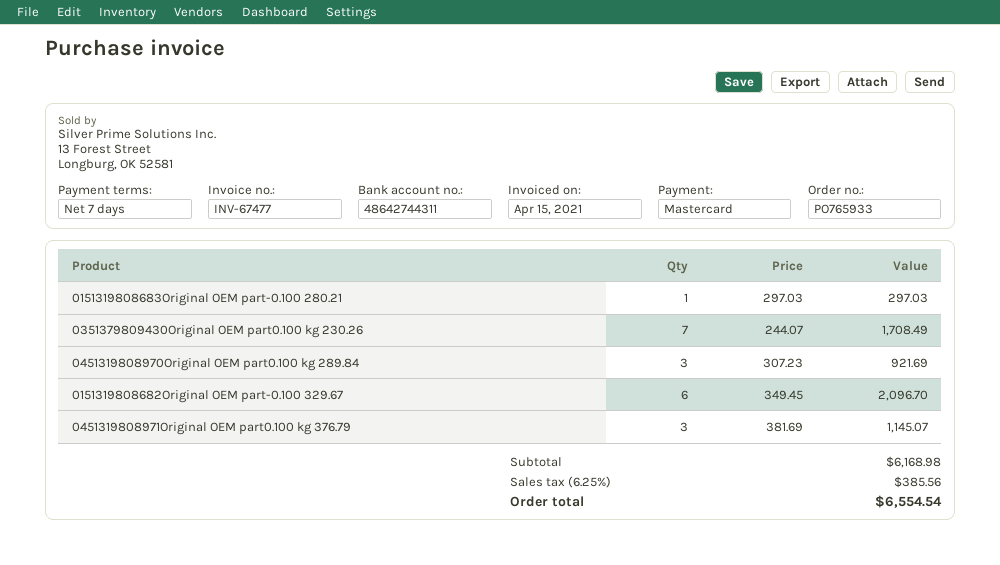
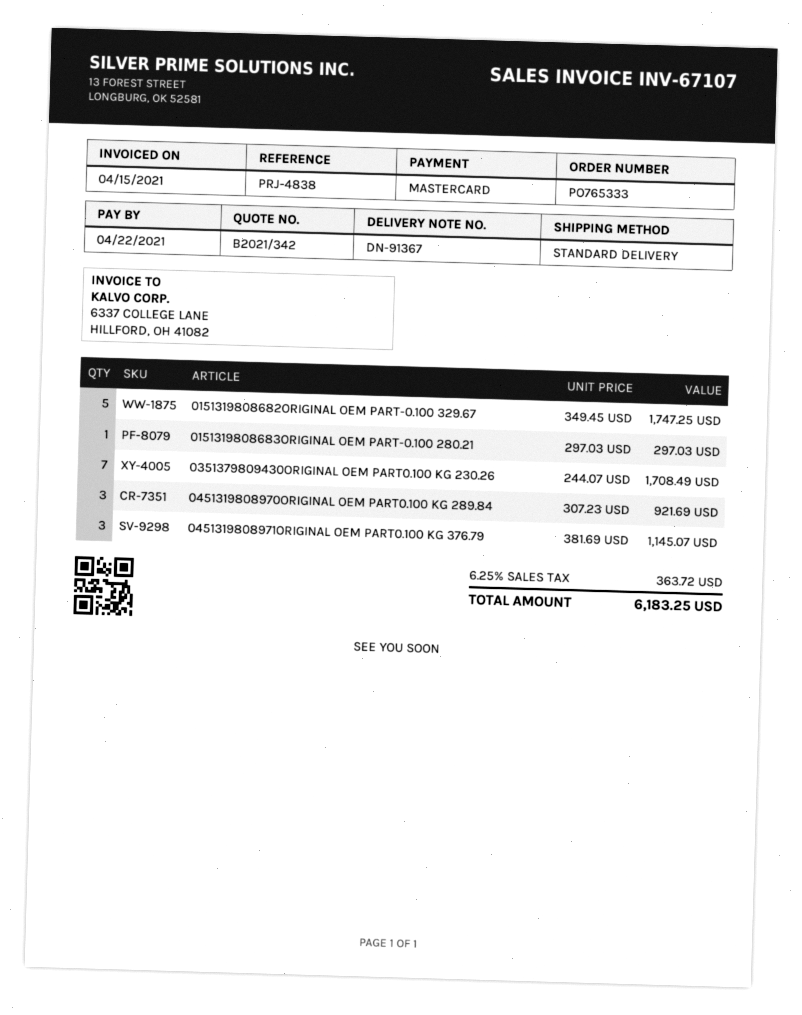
order number: PO765933 -> PO765333
invoice number: INV-67477 -> INV-67107
0151319808682Original OEM part-0.100 329.67: 6 x 349.45 = 2096.70 -> 5 x 349.45 = 1747.25
tax: 6.25% = 385.56 -> 6.25% = 363.72
total: 6554.54 -> 6183.25

